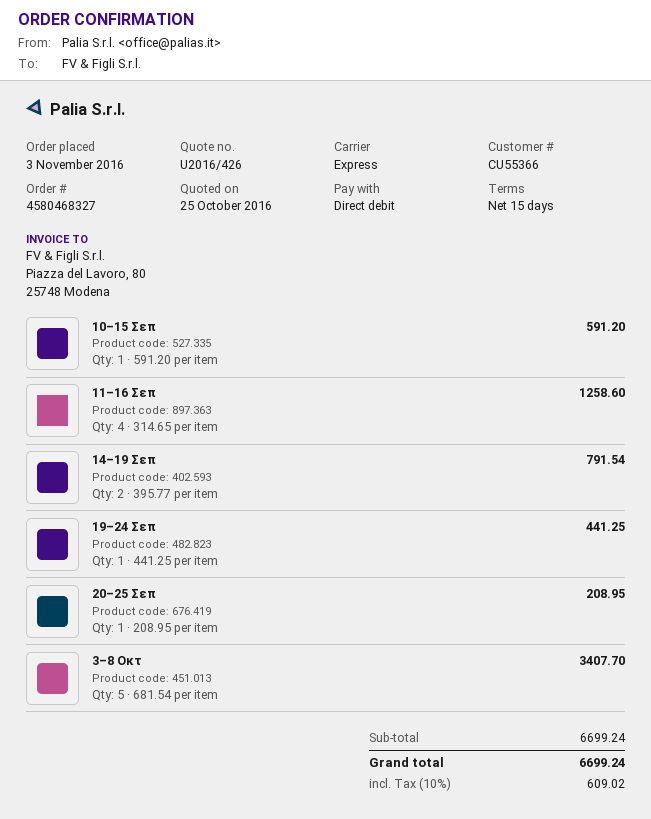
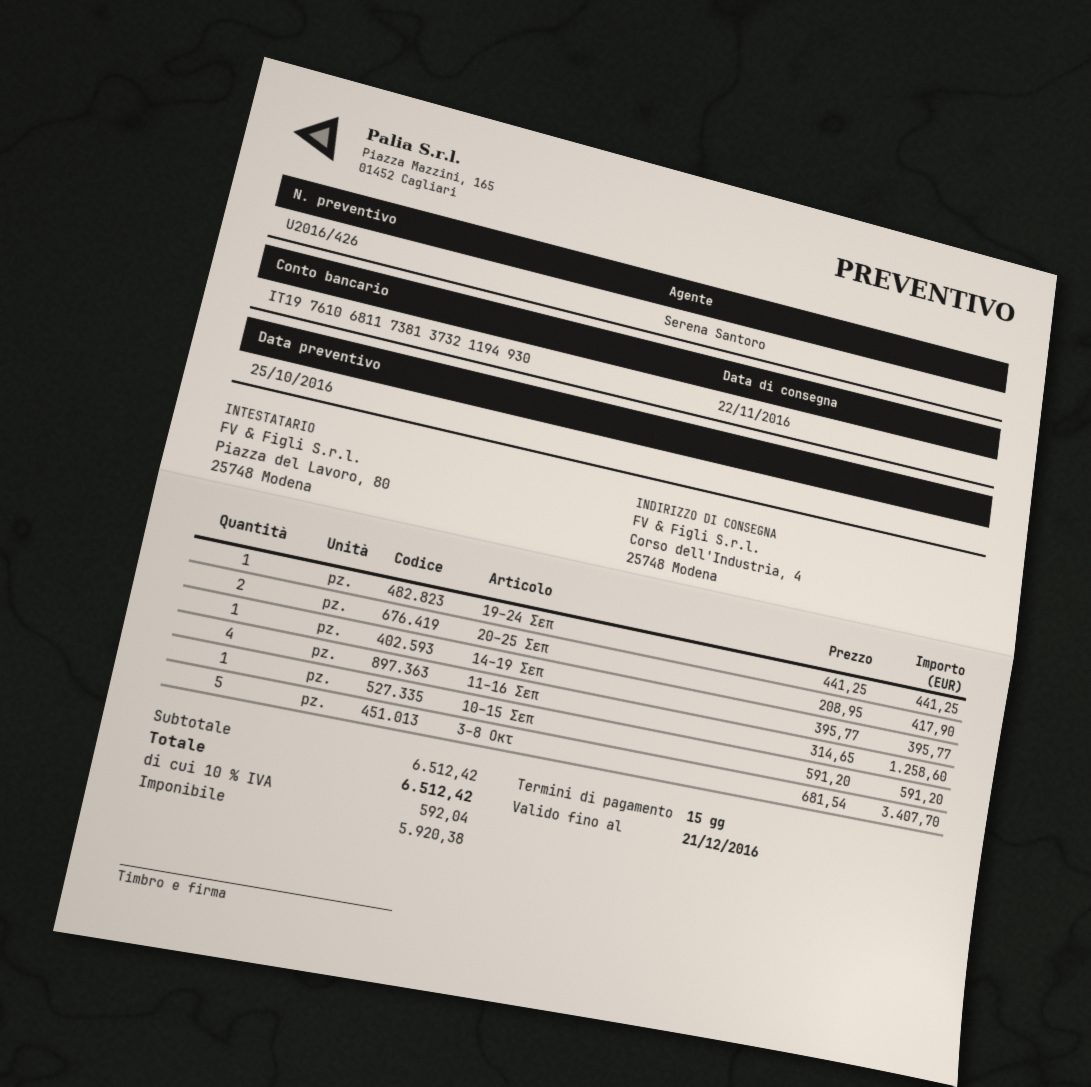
14–19 Σεπ: 2 x 395.77 = 791.54 -> 1 x 395.77 = 395.77
20–25 Σεπ: 1 x 208.95 = 208.95 -> 2 x 208.95 = 417.90
subtotal: 6699.24 -> 6512.42
tax: 10% = 609.02 -> 10% = 592.04
total: 6699.24 -> 6512.42

